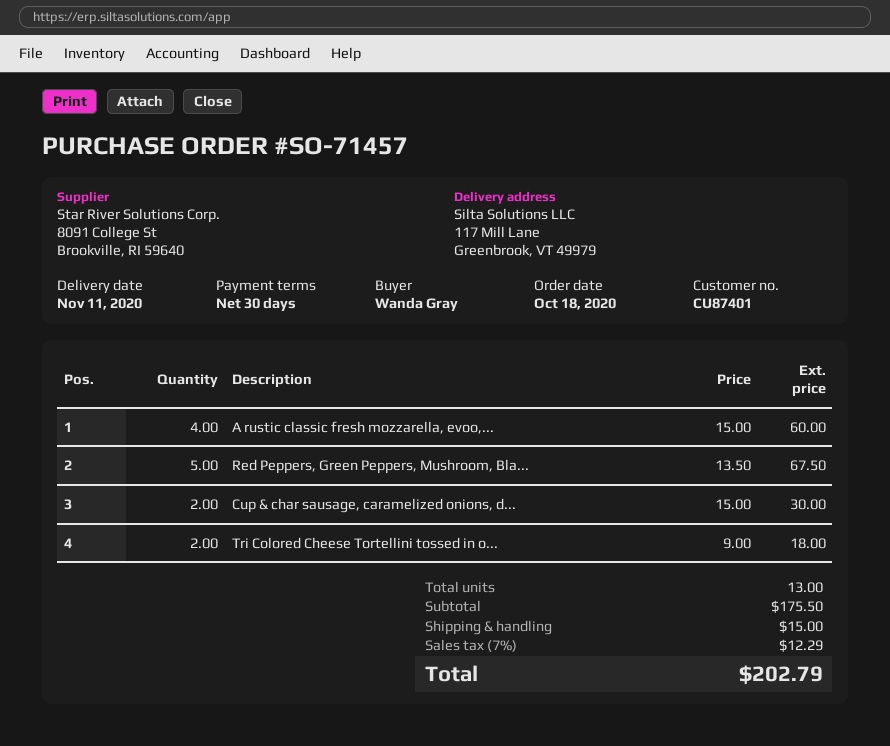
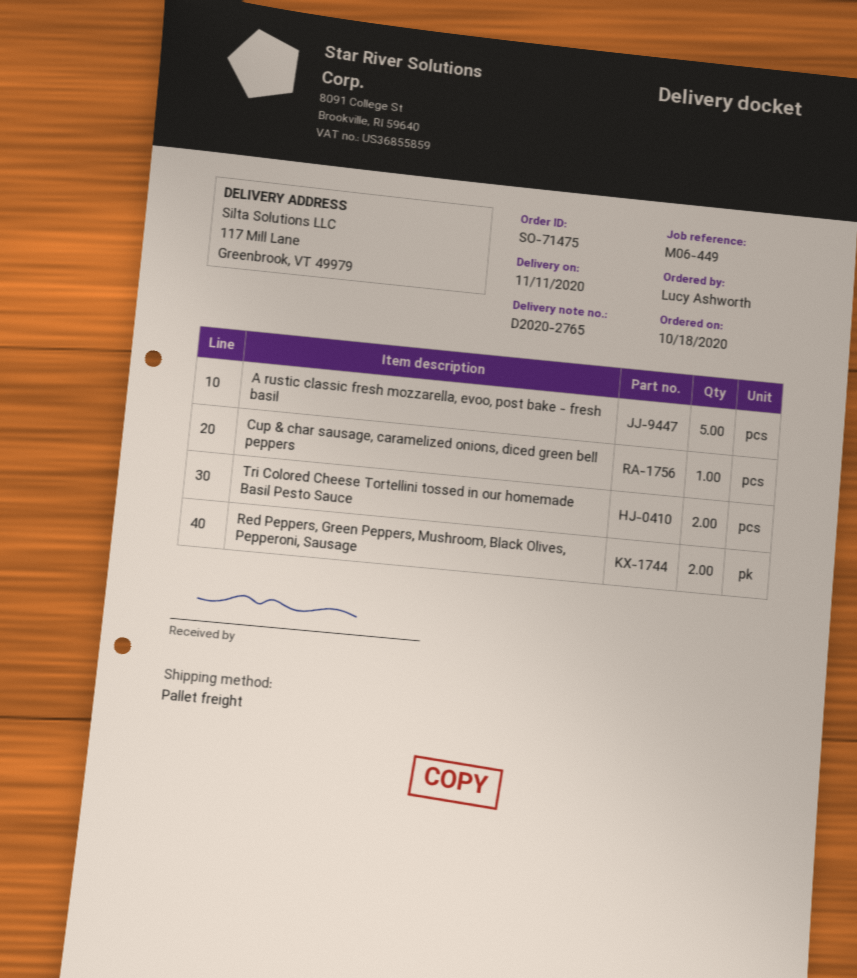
order number: SO-71457 -> SO-71475
ordered by: Wanda Gray -> Lucy Ashworth
A rustic classic fresh mozzarella, evoo,...: 4 -> 5
Red Peppers, Green Peppers, Mushroom, Bla...: 5 -> 2
Cup & char sausage, caramelized onions, d...: 2 -> 1

